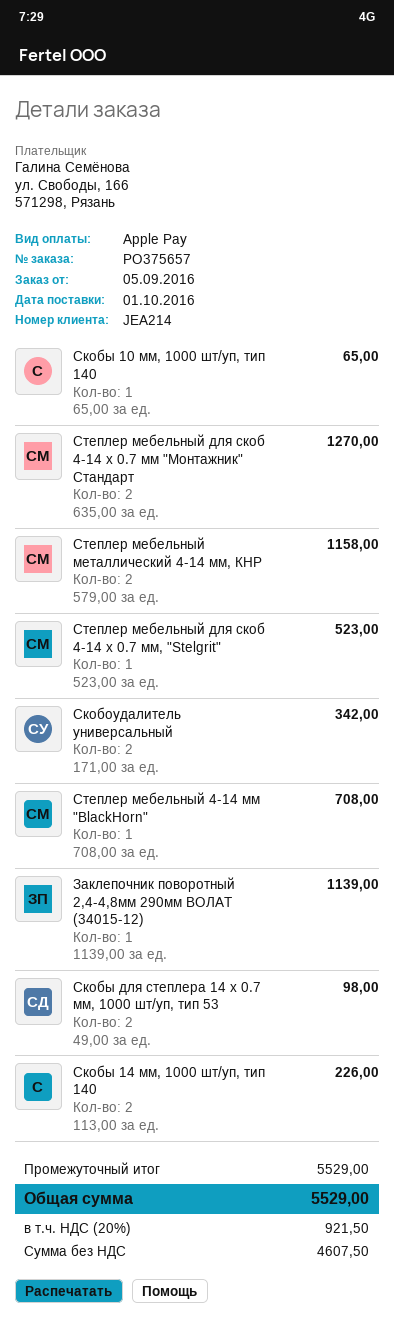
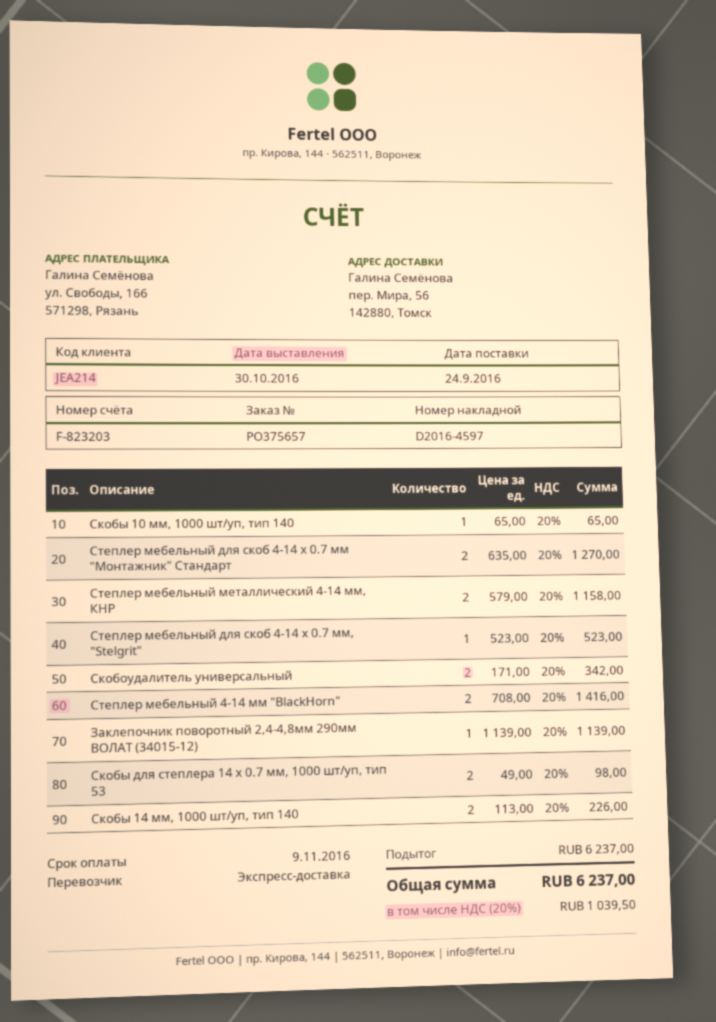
delivery date: 2016-10-01 -> 2016-09-24
Степлер мебельный 4-14 мм "BlackHorn": 1 x 708.00 = 708.00 -> 2 x 708.00 = 1416.00
subtotal: 5529.00 -> 6237.00
tax: 20% = 921.50 -> 20% = 1039.50
total: 5529.00 -> 6237.00

